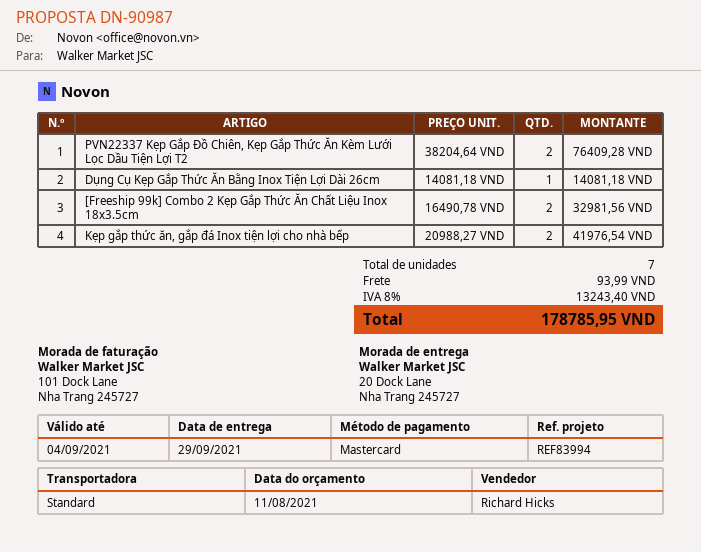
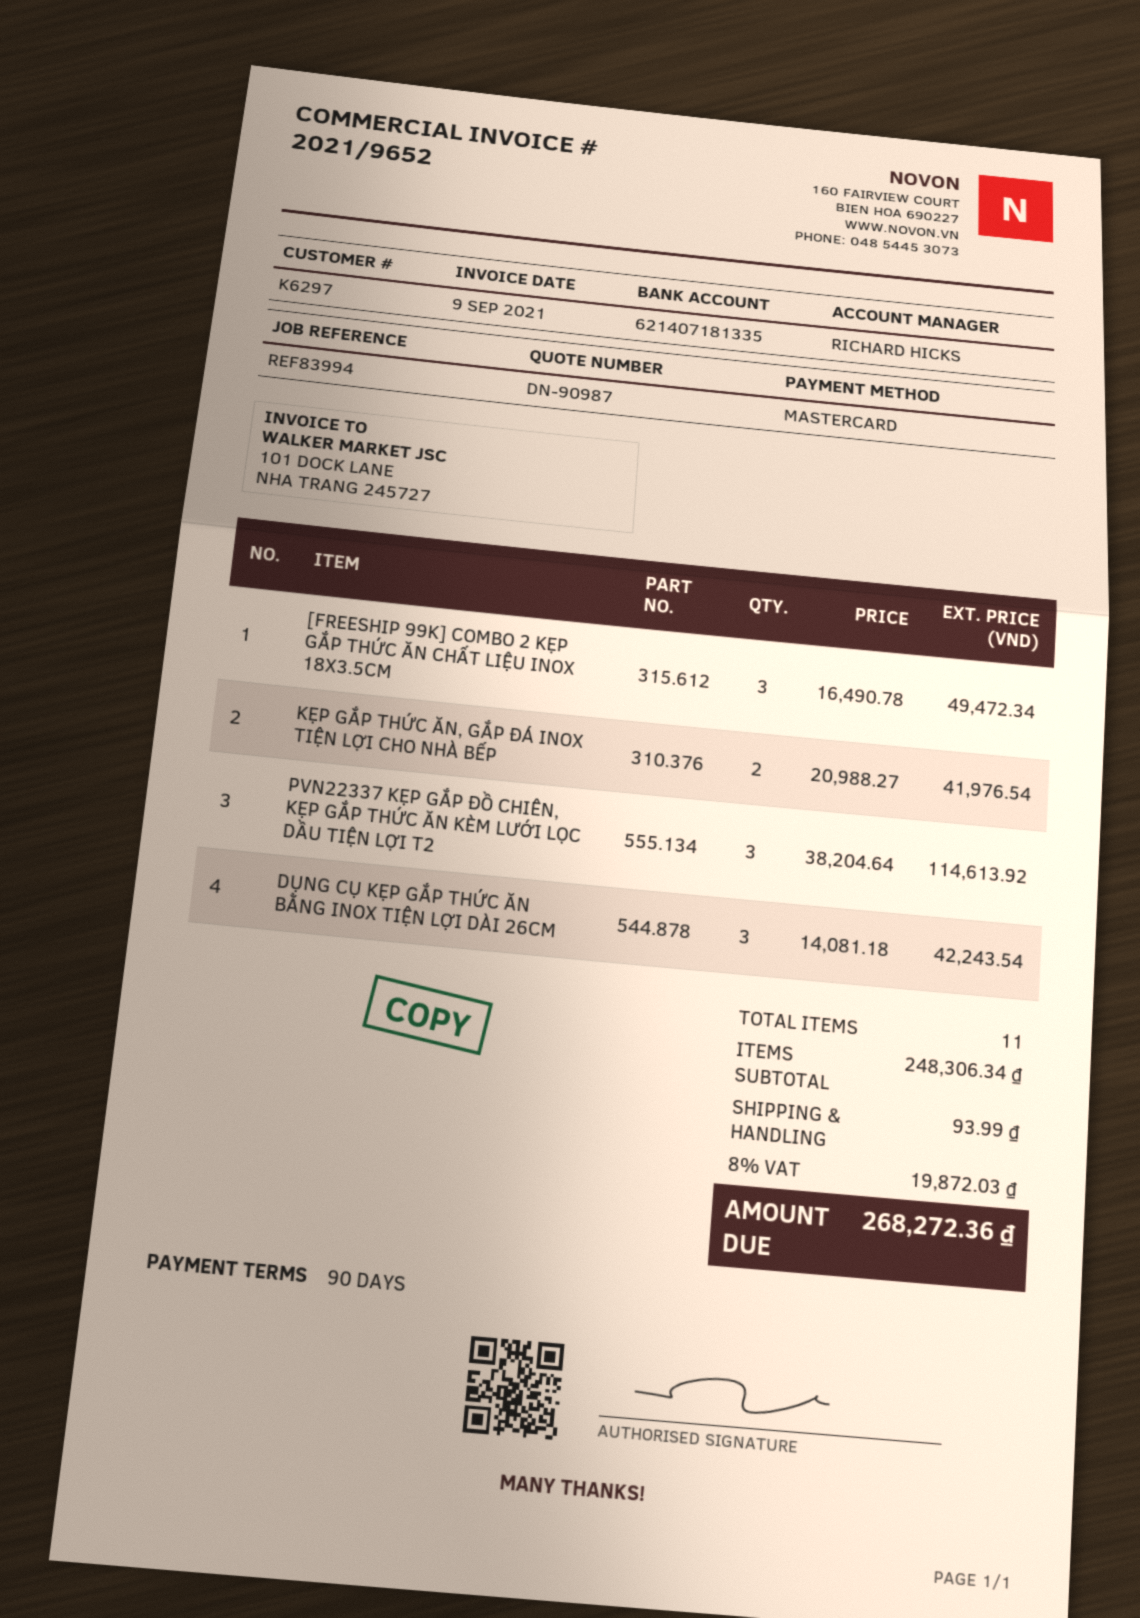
PVN22337 Kẹp Gắp Đồ Chiên, Kẹp Gắp Thức Ăn Kèm Lưới Lọc Dầu Tiện Lợi T2: 2 x 38204.64 = 76409.28 -> 3 x 38204.64 = 114613.92
Dụng Cụ Kẹp Gắp Thức Ăn Bằng Inox Tiện Lợi Dài 26cm: 1 x 14081.18 = 14081.18 -> 3 x 14081.18 = 42243.54
[Freeship 99k] Combo 2 Kẹp Gắp Thức Ăn Chất Liệu Inox 18x3.5cm: 2 x 16490.78 = 32981.56 -> 3 x 16490.78 = 49472.34
total quantity: 7 -> 11
tax: 8% = 13243.40 -> 8% = 19872.03
total: 178785.95 -> 268272.36

